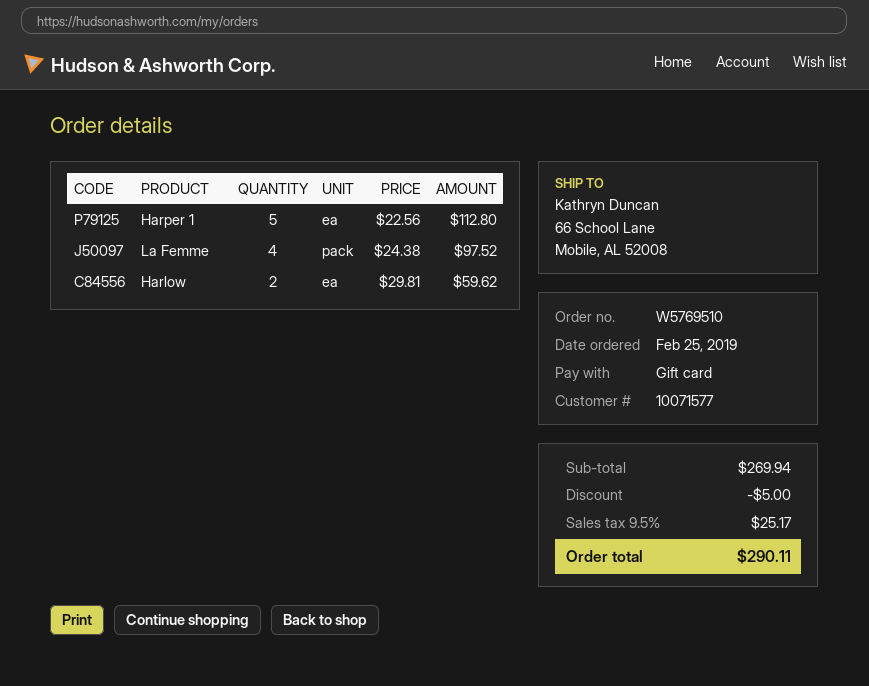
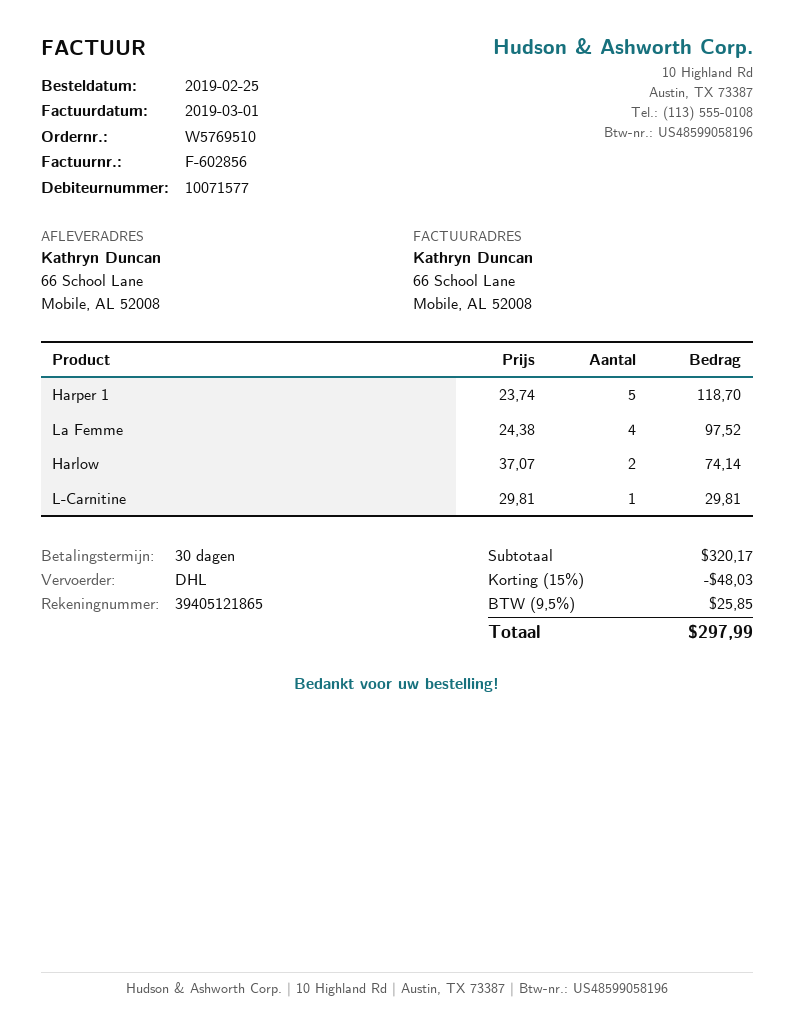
Harper 1: 5 x 22.56 = 112.80 -> 5 x 23.74 = 118.70
Harlow: 2 x 29.81 = 59.62 -> 2 x 37.07 = 74.14
L-Carnitine: none -> 1 x 29.81 = 29.81
subtotal: 269.94 -> 320.17
discount: 5.00 -> 48.03
tax: 9.5% = 25.17 -> 9.5% = 25.85
total: 290.11 -> 297.99

